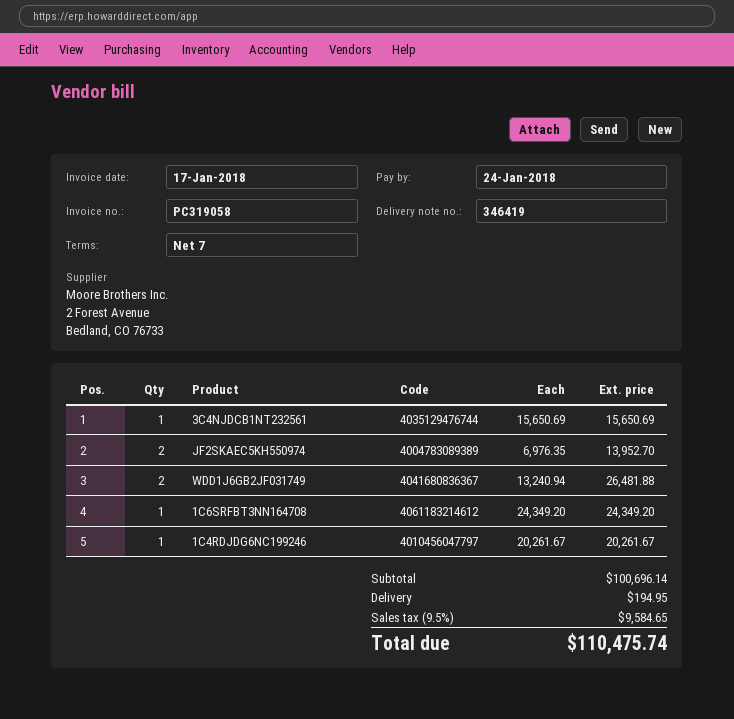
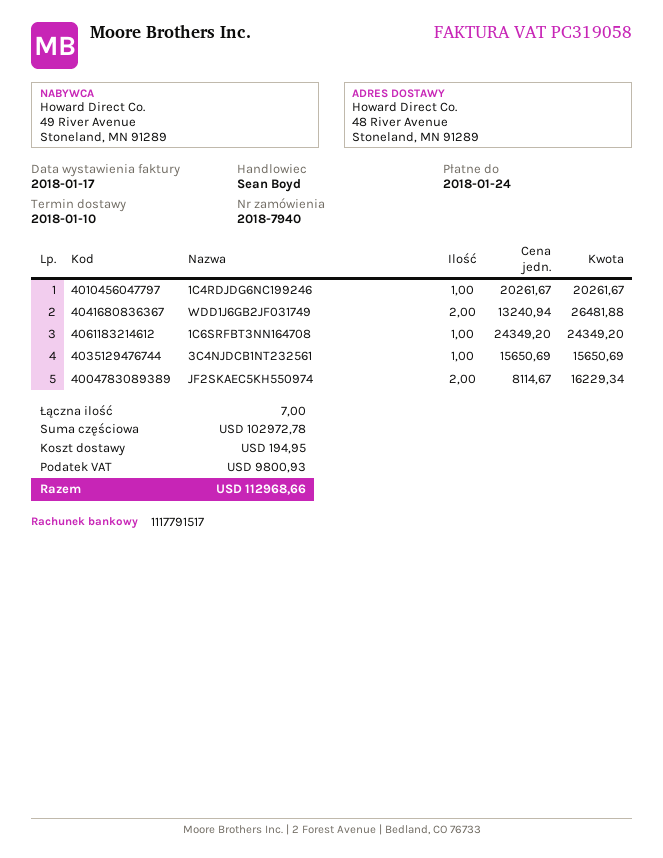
JF2SKAEC5KH550974: 2 x 6976.35 = 13952.70 -> 2 x 8114.67 = 16229.34
subtotal: 100696.14 -> 102972.78
tax: 9584.65 -> 9800.93
total: 110475.74 -> 112968.66

